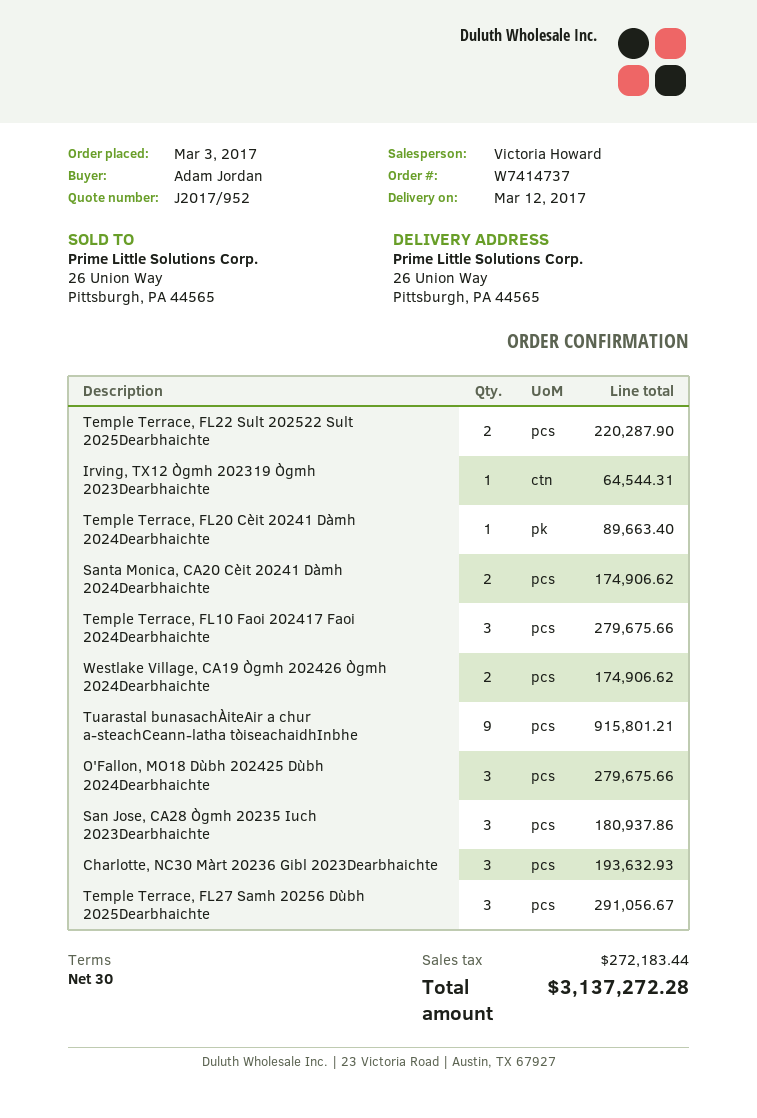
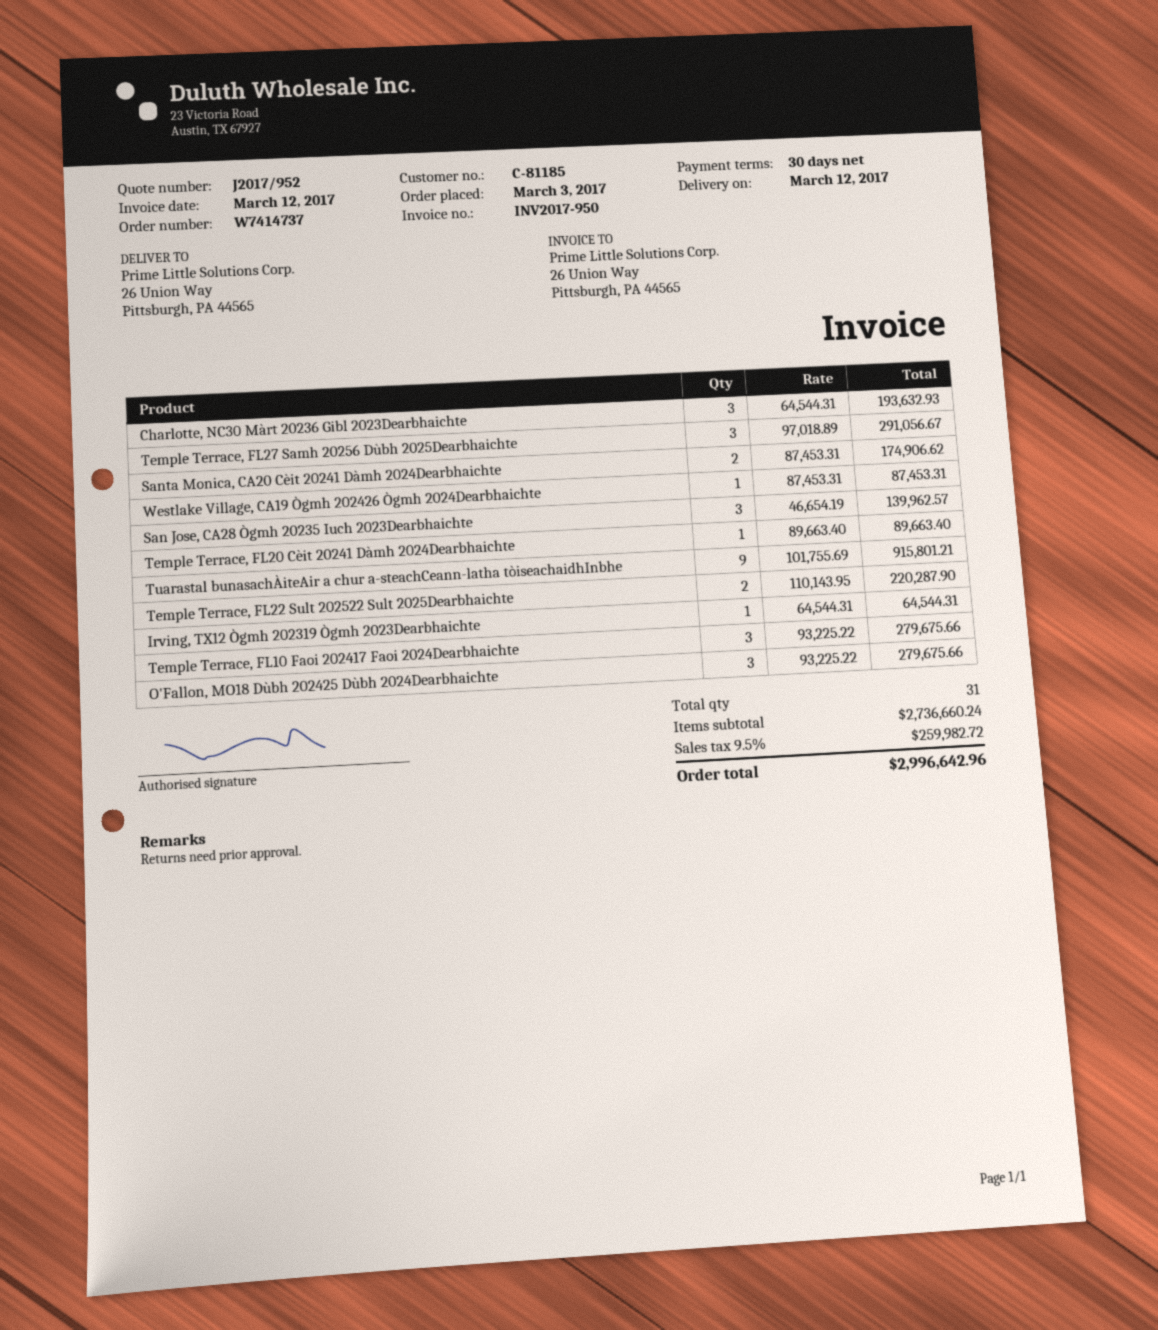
Westlake Village, CA19 Ògmh 202426 Ògmh 2024Dearbhaichte: 2 for 174906.62 -> 1 for 87453.31
San Jose, CA28 Ògmh 20235 Iuch 2023Dearbhaichte: 3 for 180937.86 -> 3 for 139962.57
tax: 272183.44 -> 259982.72
total: 3137272.28 -> 2996642.96

